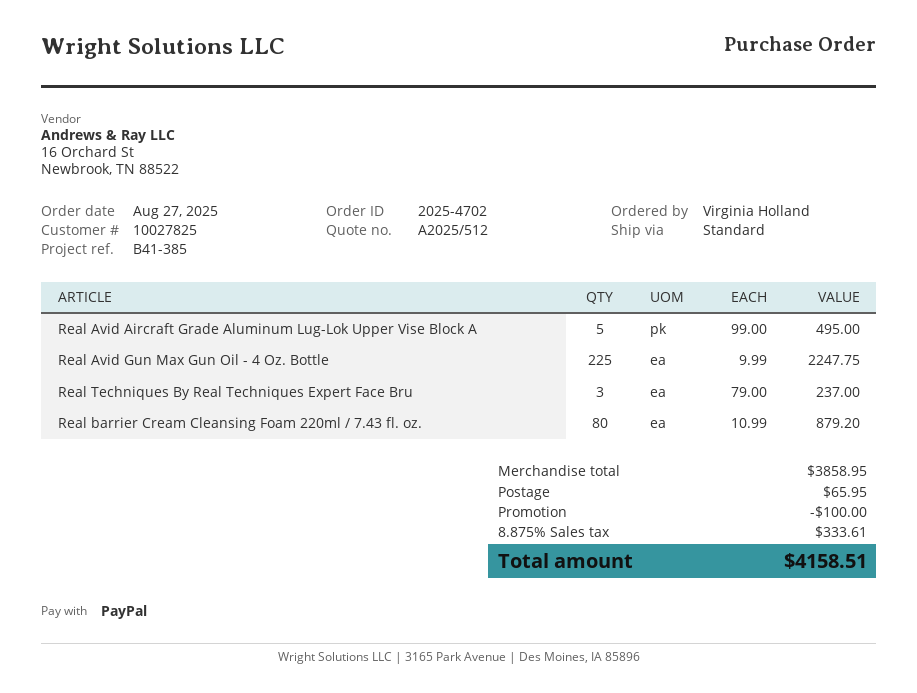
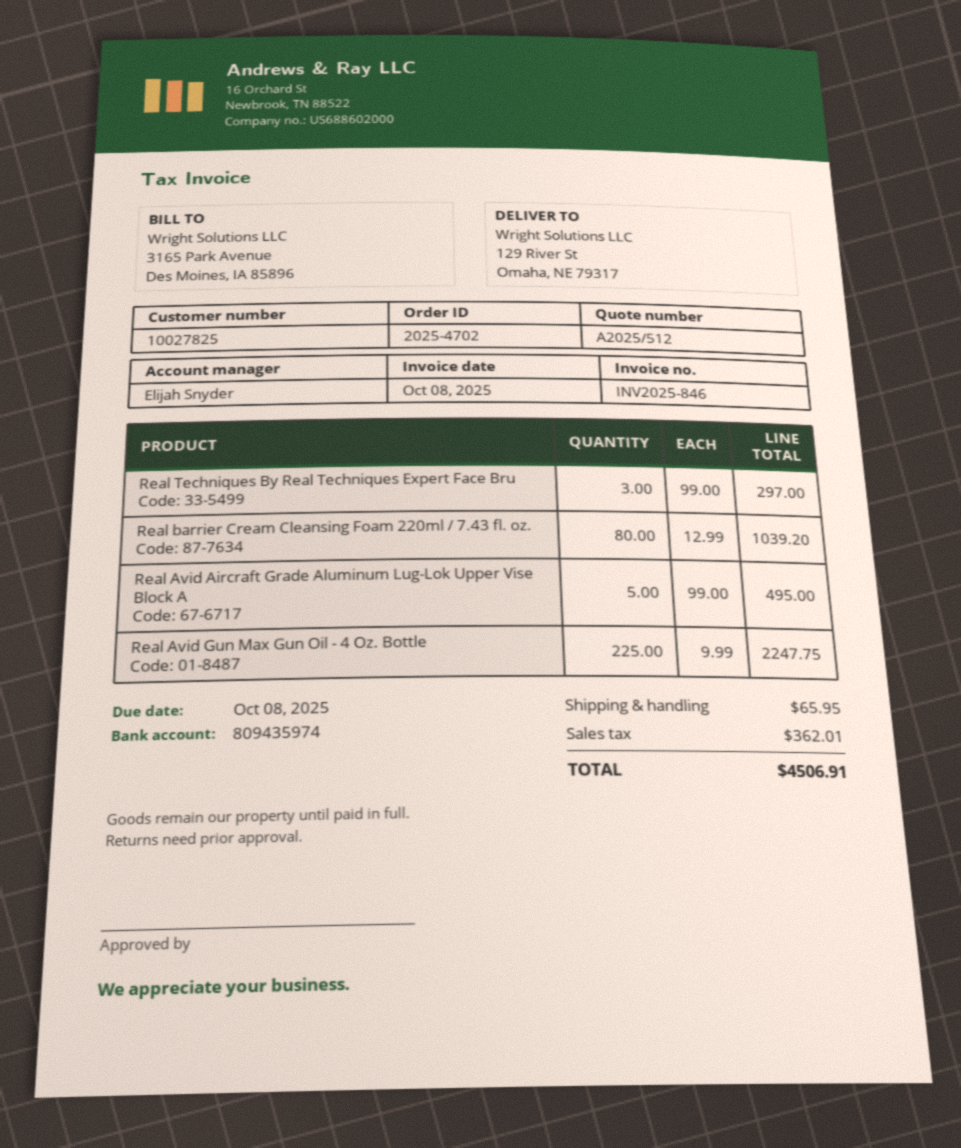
Real Techniques By Real Techniques Expert Face Bru: 3 x 79.00 = 237.00 -> 3 x 99.00 = 297.00
Real barrier Cream Cleansing Foam 220ml / 7.43 fl. oz.: 80 x 10.99 = 879.20 -> 80 x 12.99 = 1039.20
discount: 100.00 -> none
tax: 333.61 -> 362.01
total: 4158.51 -> 4506.91

